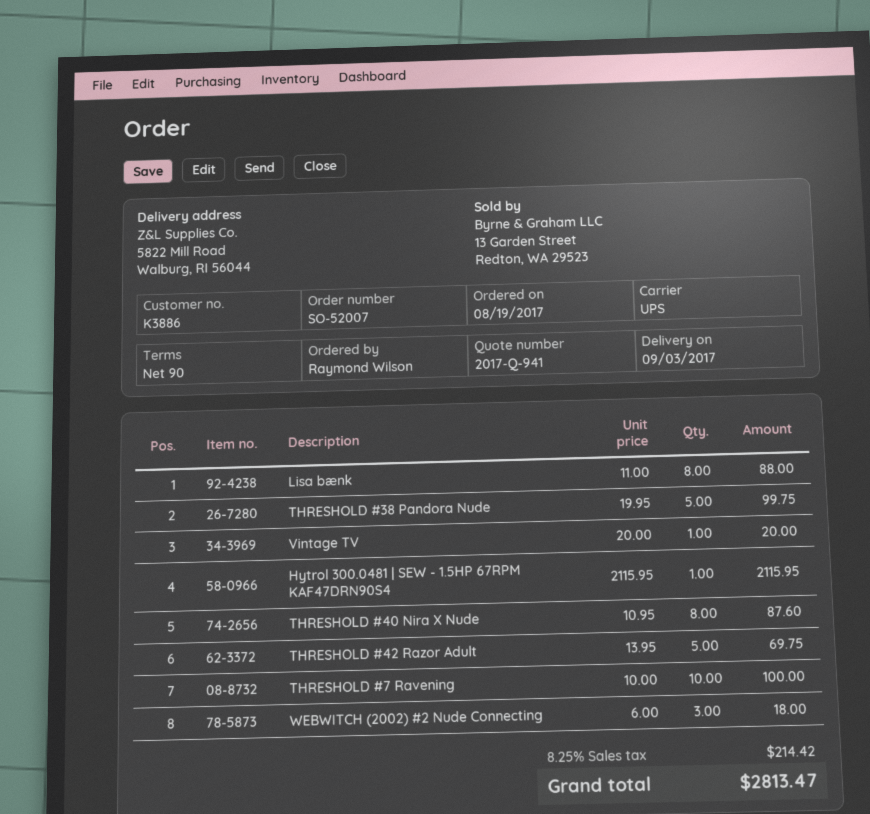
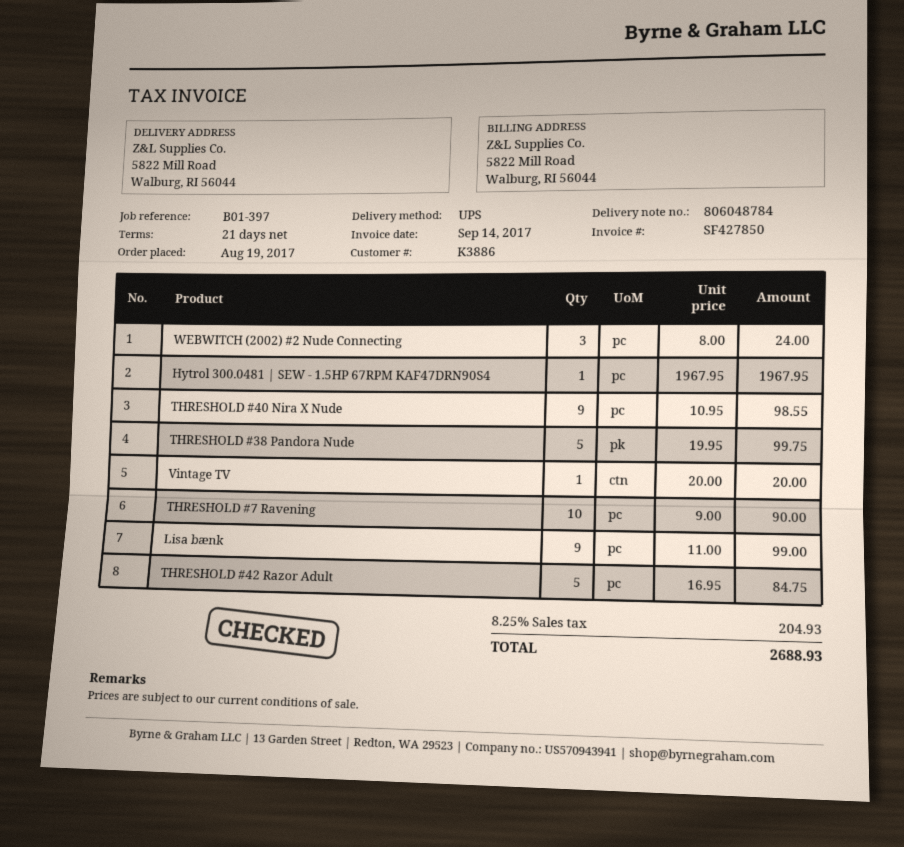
payment terms: 90 days -> 21 days
Lisa bænk: 8 x 11.00 = 88.00 -> 9 x 11.00 = 99.00
Hytrol 300.0481 | SEW - 1.5HP 67RPM KAF47DRN90S4: 1 x 2115.95 = 2115.95 -> 1 x 1967.95 = 1967.95
THRESHOLD #40 Nira X Nude: 8 x 10.95 = 87.60 -> 9 x 10.95 = 98.55
THRESHOLD #42 Razor Adult: 5 x 13.95 = 69.75 -> 5 x 16.95 = 84.75
THRESHOLD #7 Ravening: 10 x 10.00 = 100.00 -> 10 x 9.00 = 90.00
WEBWITCH (2002) #2 Nude Connecting: 3 x 6.00 = 18.00 -> 3 x 8.00 = 24.00
tax: 8.25% = 214.42 -> 8.25% = 204.93
total: 2813.47 -> 2688.93

